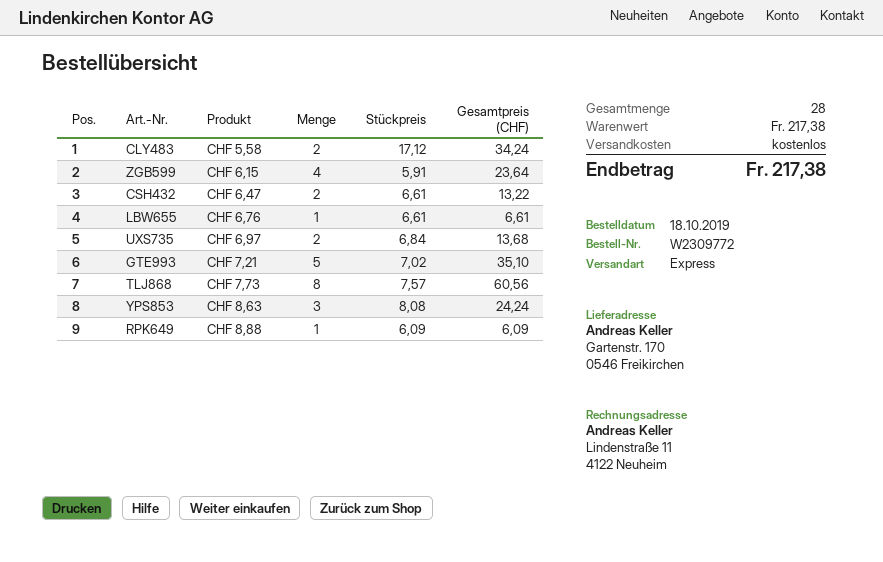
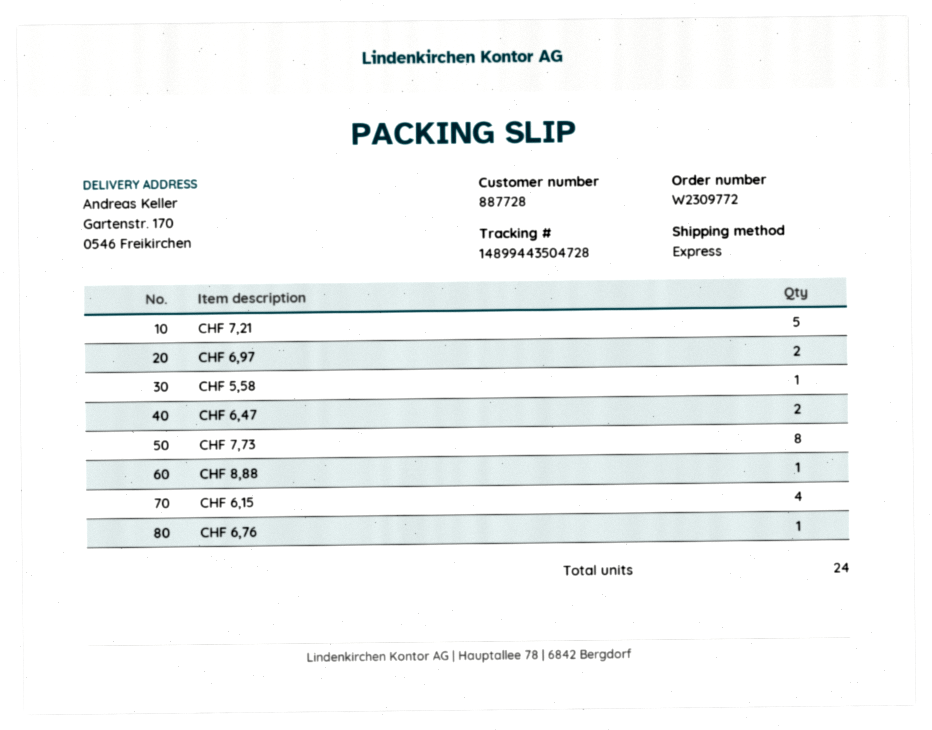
CHF 5,58: 2 -> 1
CHF 8,63: 3 -> none
total quantity: 28 -> 24

